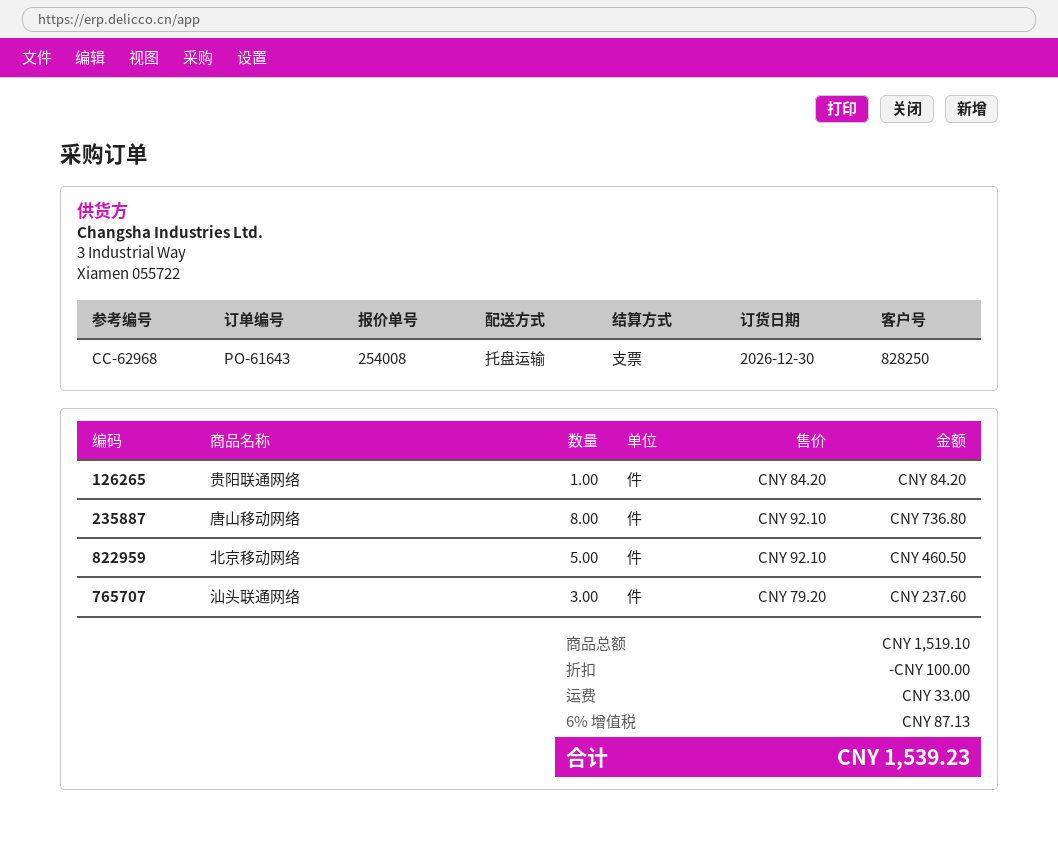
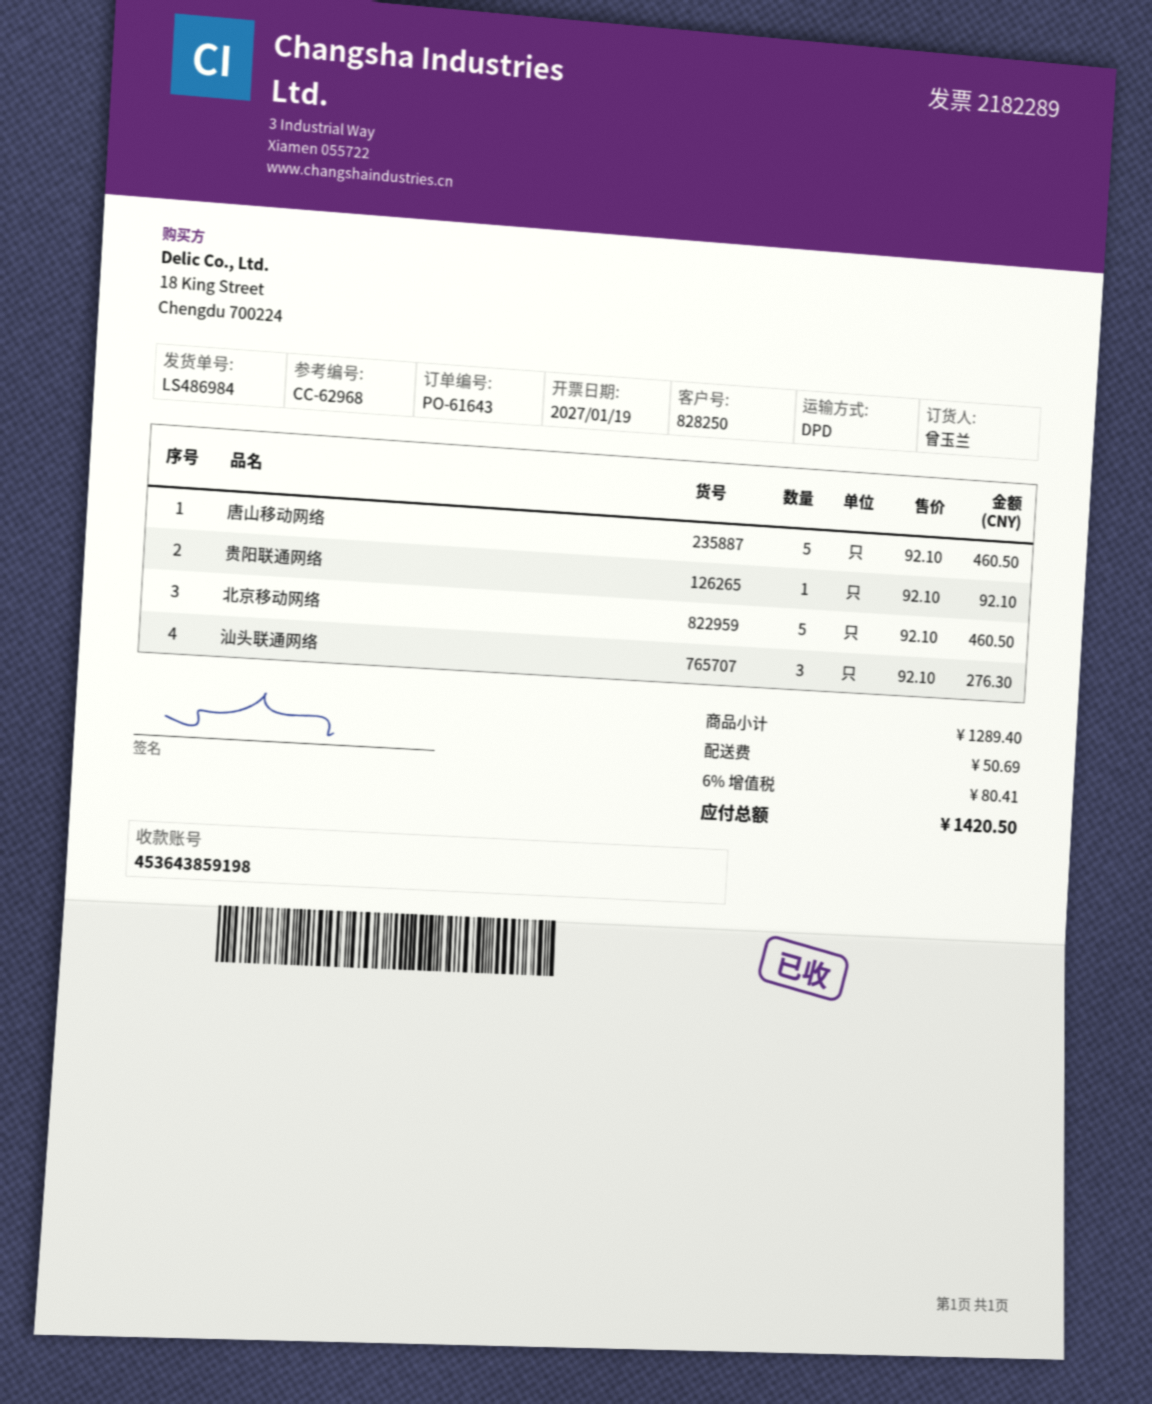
shipping method: pallet freight -> DPD
贵阳联通网络: 1 x 84.20 = 84.20 -> 1 x 92.10 = 92.10
唐山移动网络: 8 x 92.10 = 736.80 -> 5 x 92.10 = 460.50
汕头联通网络: 3 x 79.20 = 237.60 -> 3 x 92.10 = 276.30
subtotal: 1519.10 -> 1289.40
discount: 100.00 -> none
shipping: 33.00 -> 50.69
tax: 6% = 87.13 -> 6% = 80.41
total: 1539.23 -> 1420.50

